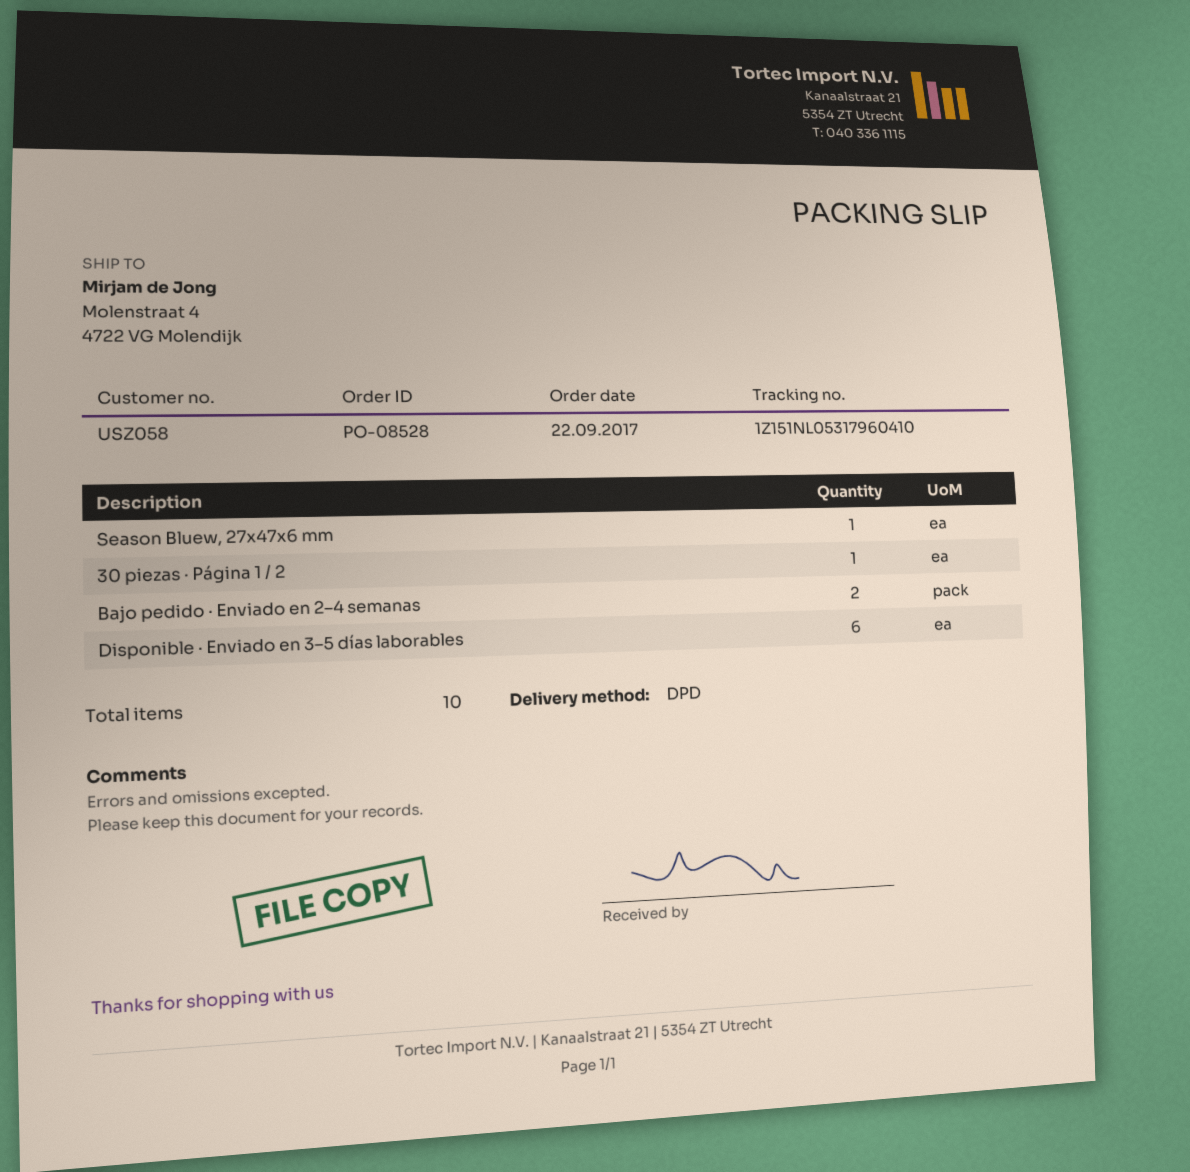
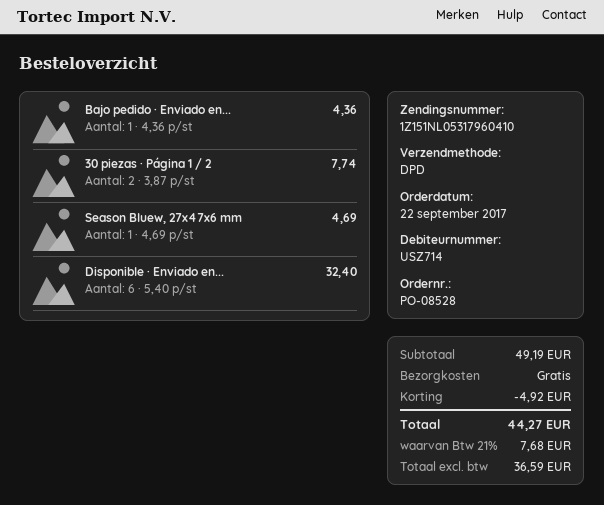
customer number: USZ058 -> USZ714
30 piezas · Página 1 / 2: 1 -> 2
Bajo pedido · Enviado en 2–4 semanas: 2 -> 1

